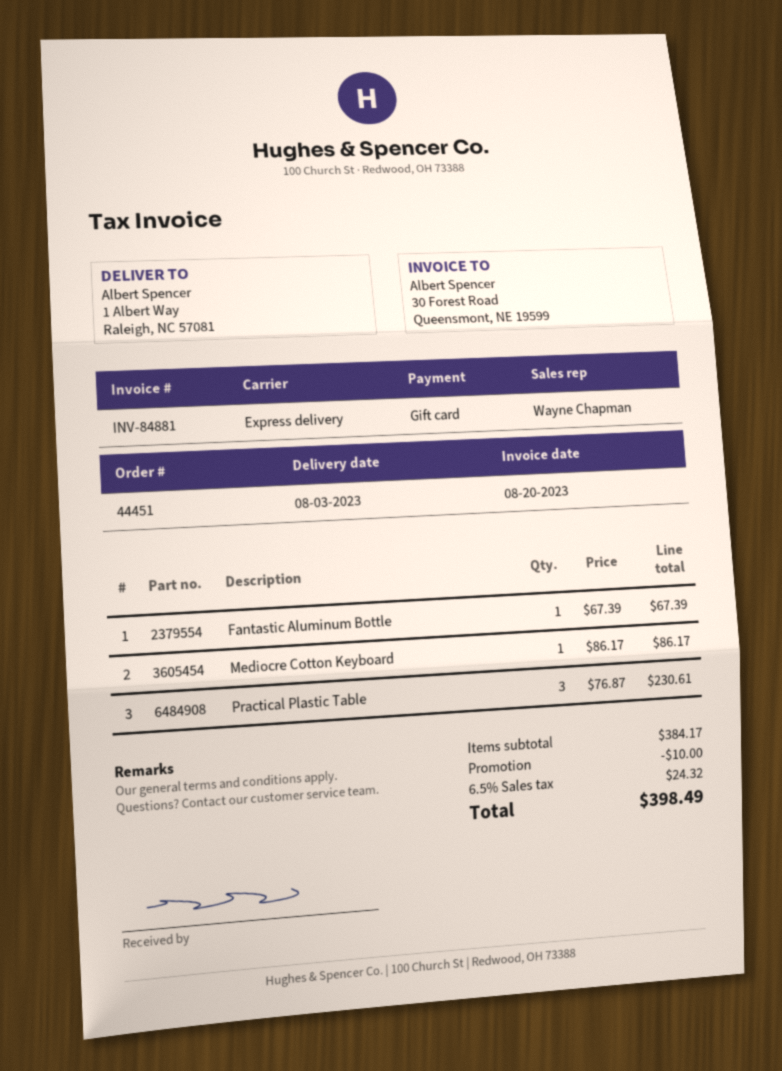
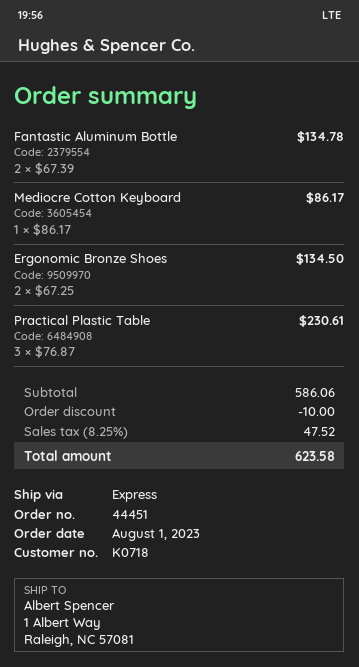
Fantastic Aluminum Bottle: 1 x 67.39 = 67.39 -> 2 x 67.39 = 134.78
Ergonomic Bronze Shoes: none -> 2 x 67.25 = 134.50
subtotal: 384.17 -> 586.06
tax: 6.5% = 24.32 -> 8.25% = 47.52
total: 398.49 -> 623.58

